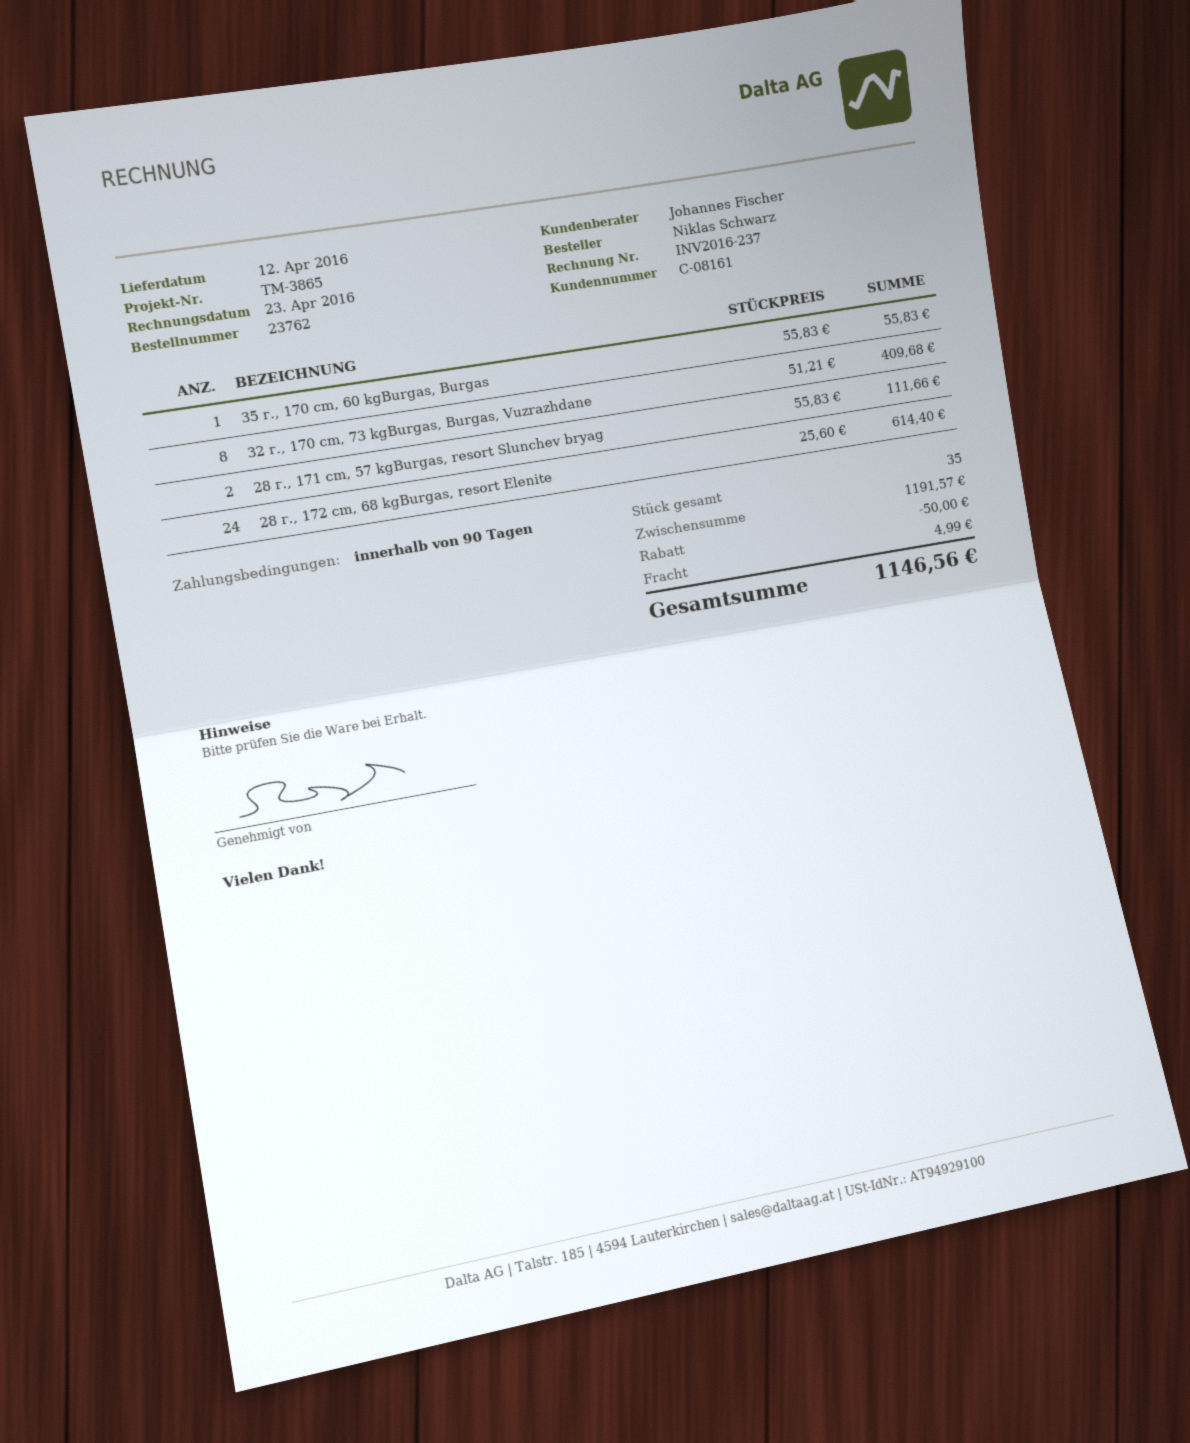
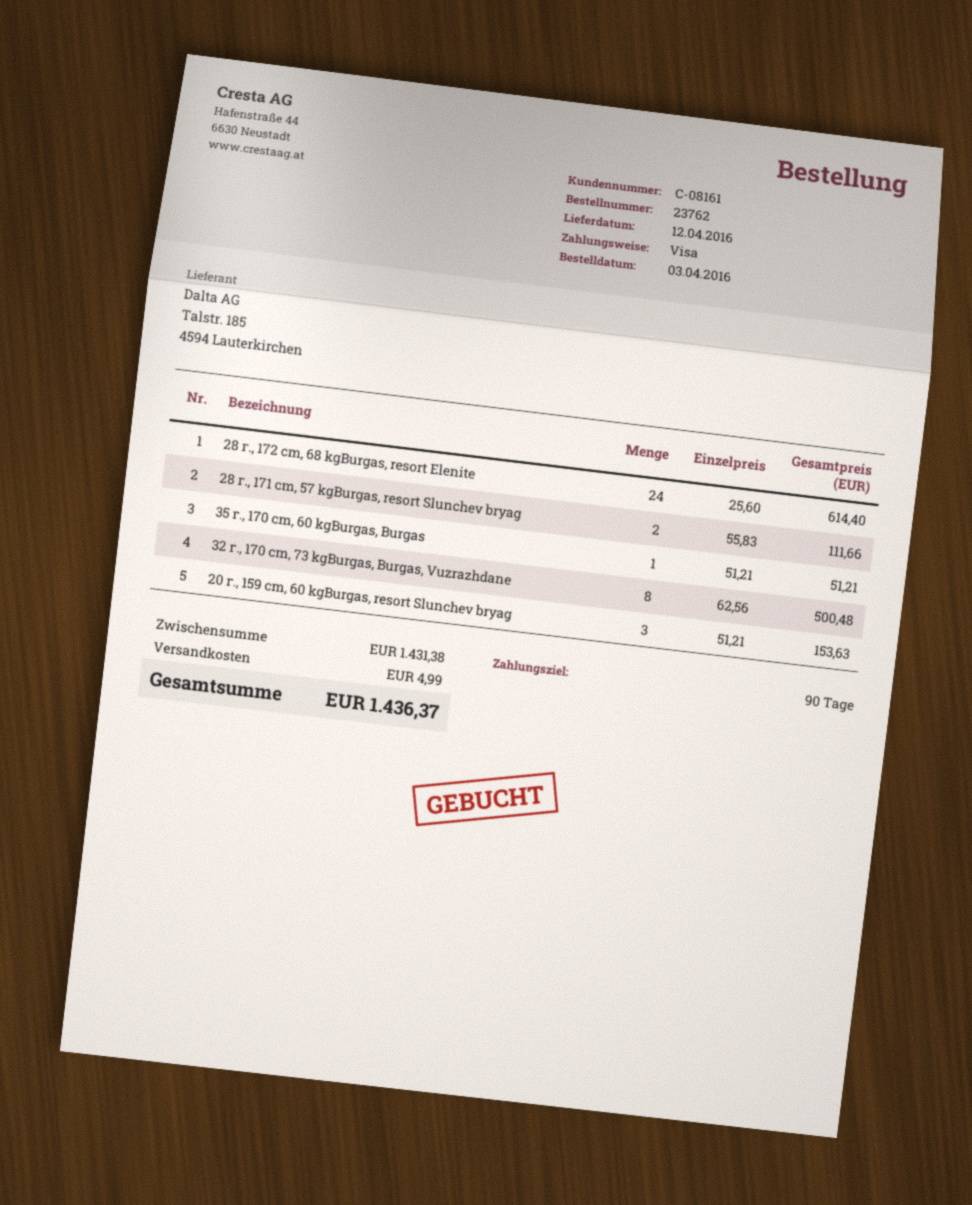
35 г., 170 cm, 60 kgBurgas, Burgas: 1 x 55.83 = 55.83 -> 1 x 51.21 = 51.21
32 г., 170 cm, 73 kgBurgas, Burgas, Vuzrazhdane: 8 x 51.21 = 409.68 -> 8 x 62.56 = 500.48
20 г., 159 cm, 60 kgBurgas, resort Slunchev bryag: none -> 3 x 51.21 = 153.63
subtotal: 1191.57 -> 1431.38
discount: 50.00 -> none
total: 1146.56 -> 1436.37

